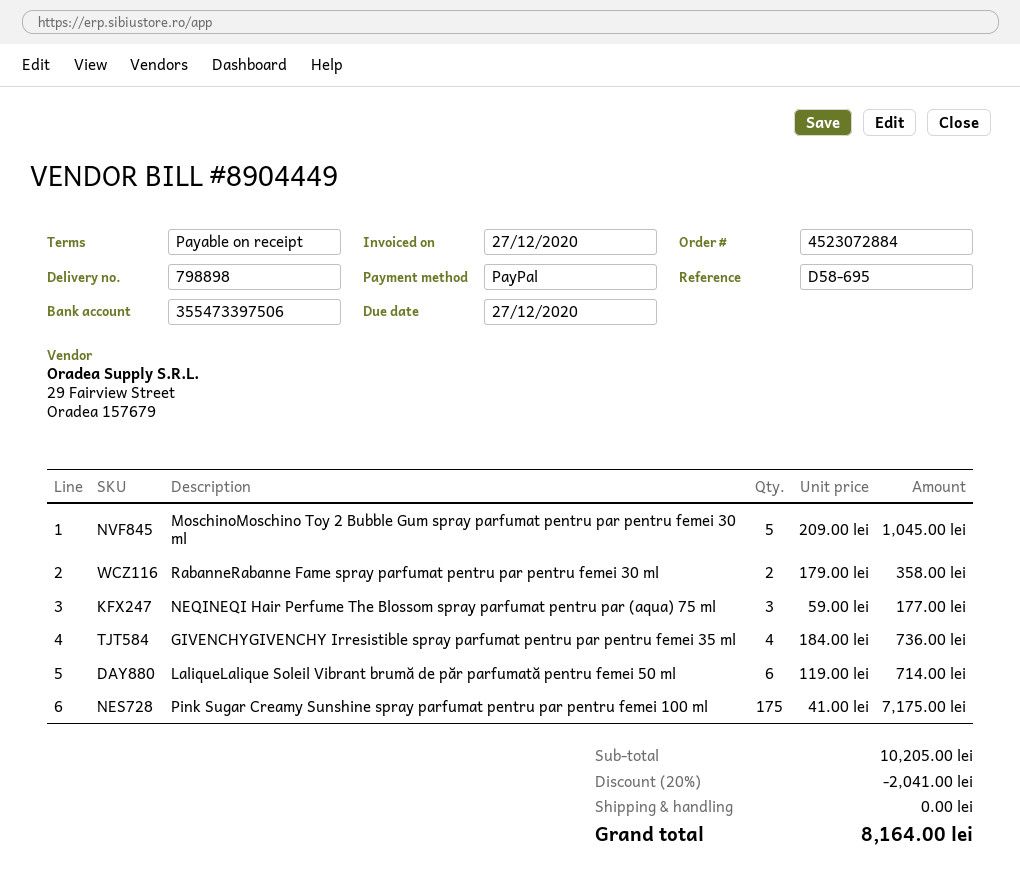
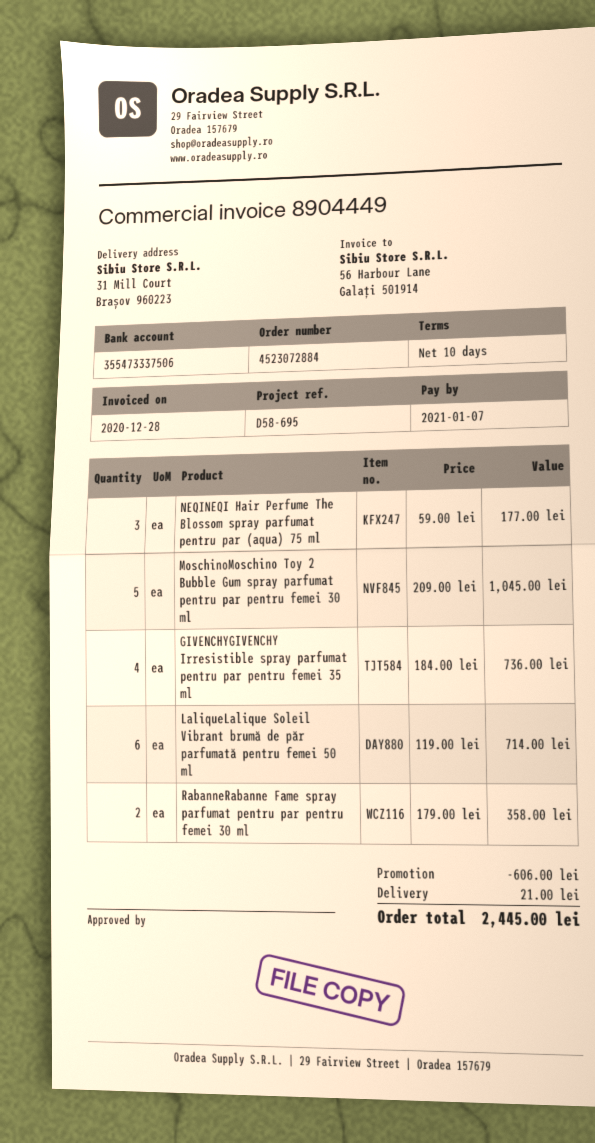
invoice date: 2020-12-27 -> 2020-12-28
payment terms: on receipt -> 10 days
due date: 2020-12-27 -> 2021-01-07
bank account: 355473397506 -> 355473337506
Pink Sugar Creamy Sunshine spray parfumat pentru par pentru femei 100 ml: 175 x 41.00 = 7175.00 -> none
discount: 2041.00 -> 606.00
shipping: 0.00 -> 21.00
total: 8164.00 -> 2445.00

